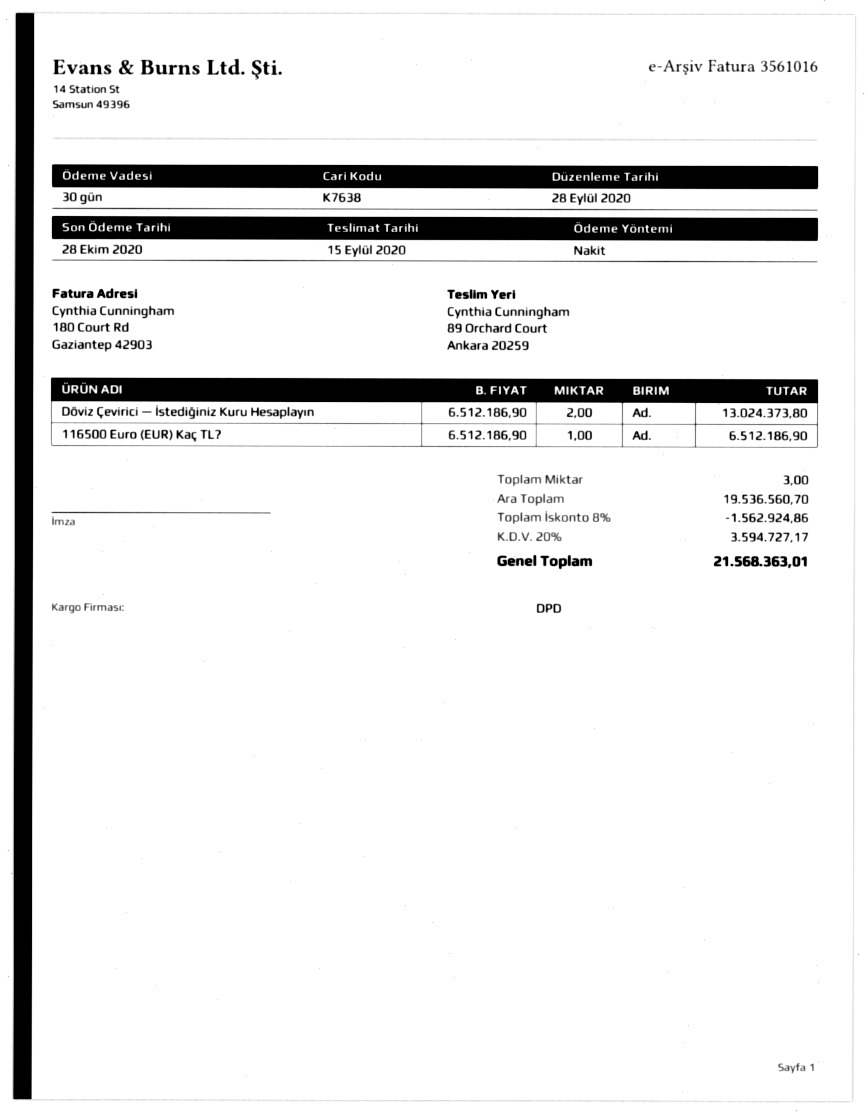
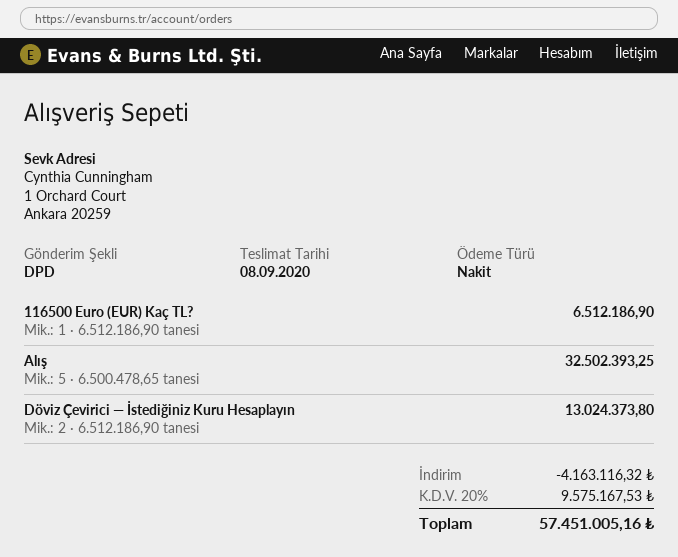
delivery date: 2020-09-15 -> 2020-09-08
ship to: 89 Orchard Court, Ankara 20259 -> 1 Orchard Court, Ankara 20259
Alış: none -> 5 x 6500478.65 = 32502393.25
discount: 1562924.86 -> 4163116.32
tax: 20% = 3594727.17 -> 20% = 9575167.53
total: 21568363.01 -> 57451005.16

